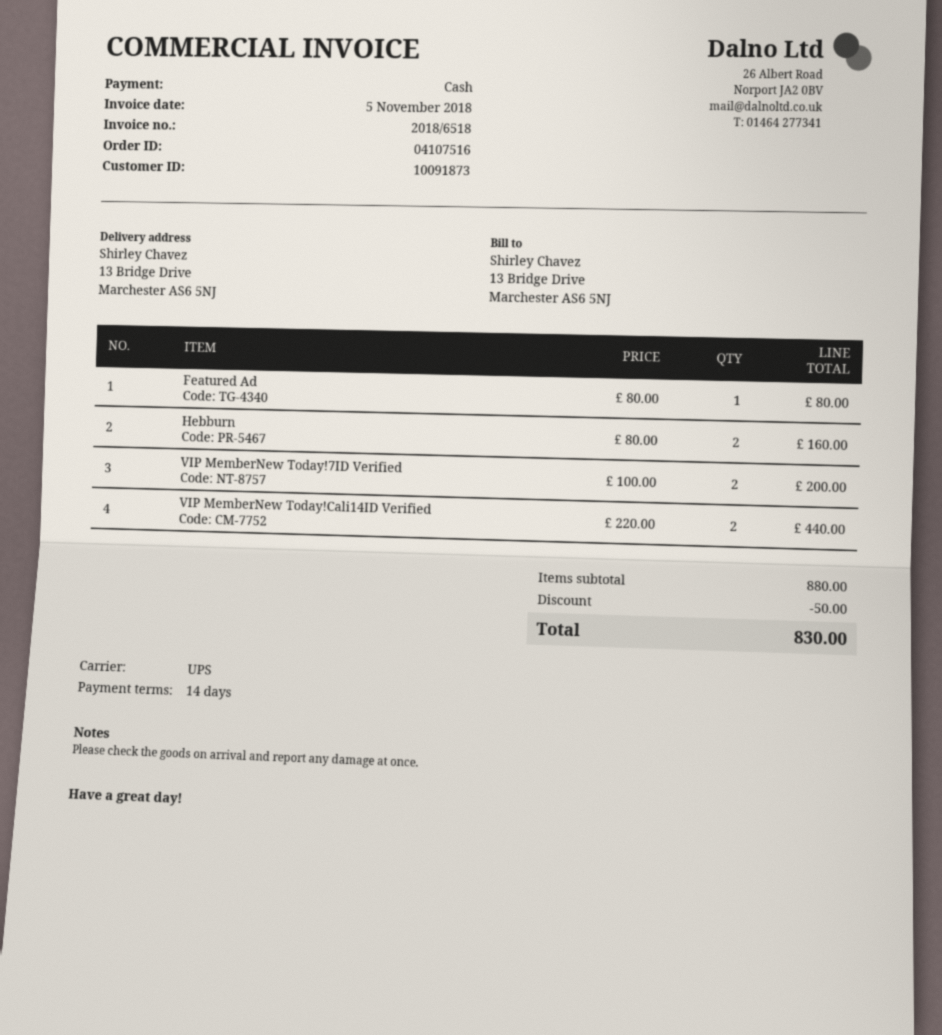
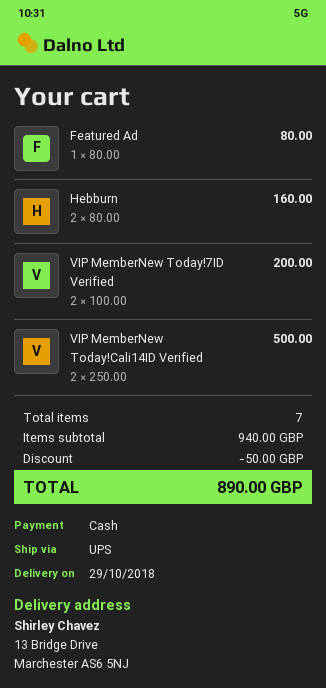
VIP MemberNew Today!Cali14ID Verified: 2 x 220.00 = 440.00 -> 2 x 250.00 = 500.00
subtotal: 880.00 -> 940.00
total: 830.00 -> 890.00

